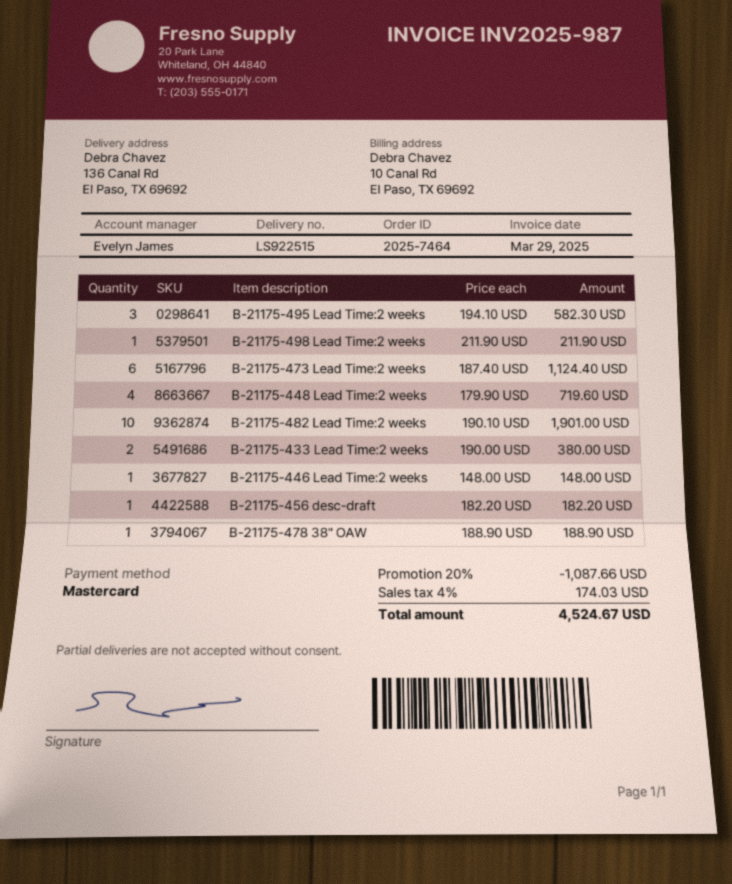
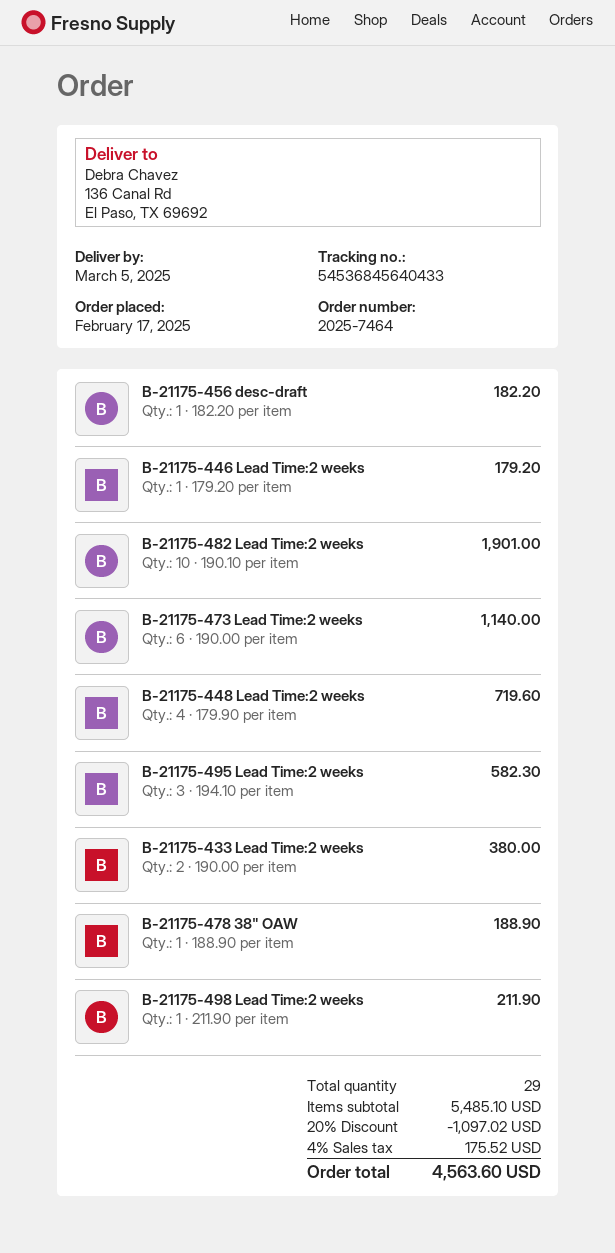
B-21175-473 Lead Time:2 weeks: 6 x 187.40 = 1124.40 -> 6 x 190.00 = 1140.00
B-21175-446 Lead Time:2 weeks: 1 x 148.00 = 148.00 -> 1 x 179.20 = 179.20
discount: 20% = 1087.66 -> 20% = 1097.02
tax: 4% = 174.03 -> 4% = 175.52
total: 4524.67 -> 4563.60

